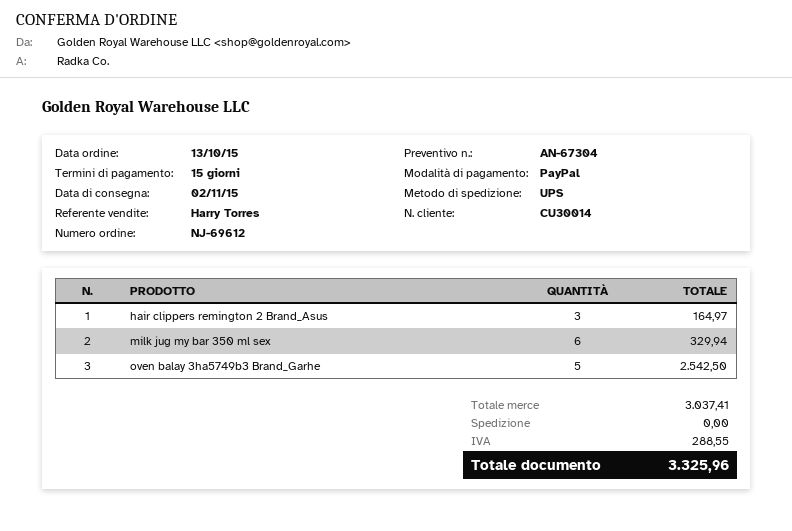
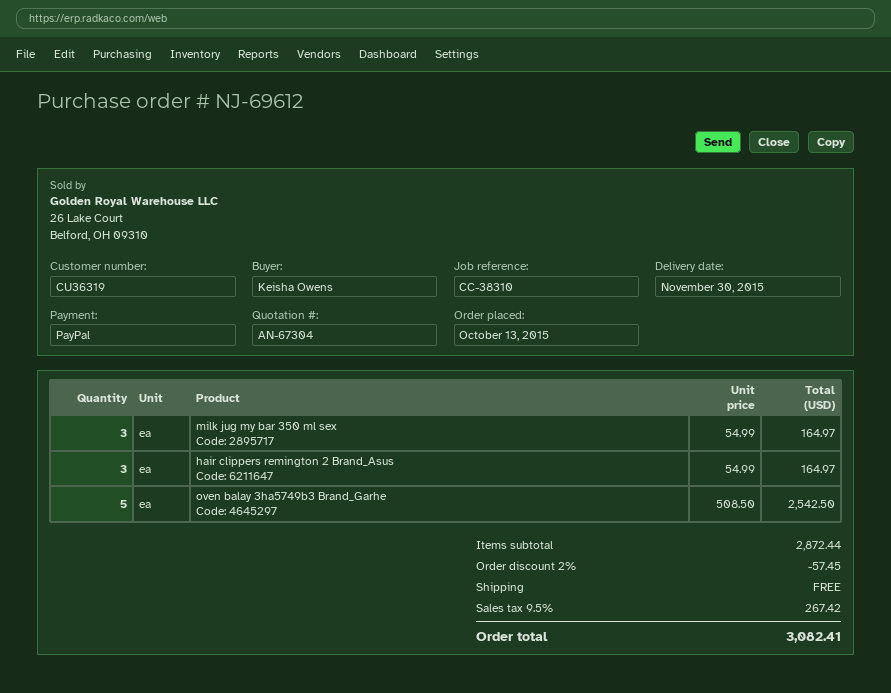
delivery date: 2015-11-02 -> 2015-11-30
customer number: CU30014 -> CU36319
milk jug my bar 350 ml sex: 6 for 329.94 -> 3 for 164.97
subtotal: 3037.41 -> 2872.44
discount: none -> 2% = 57.45
tax: 288.55 -> 267.42
total: 3325.96 -> 3082.41

